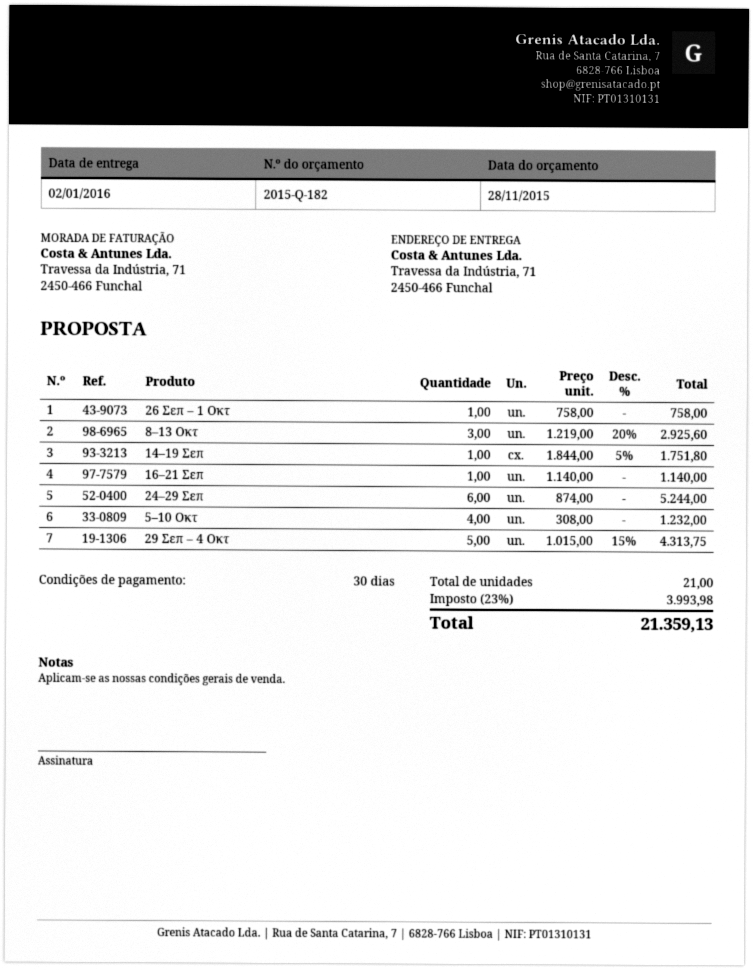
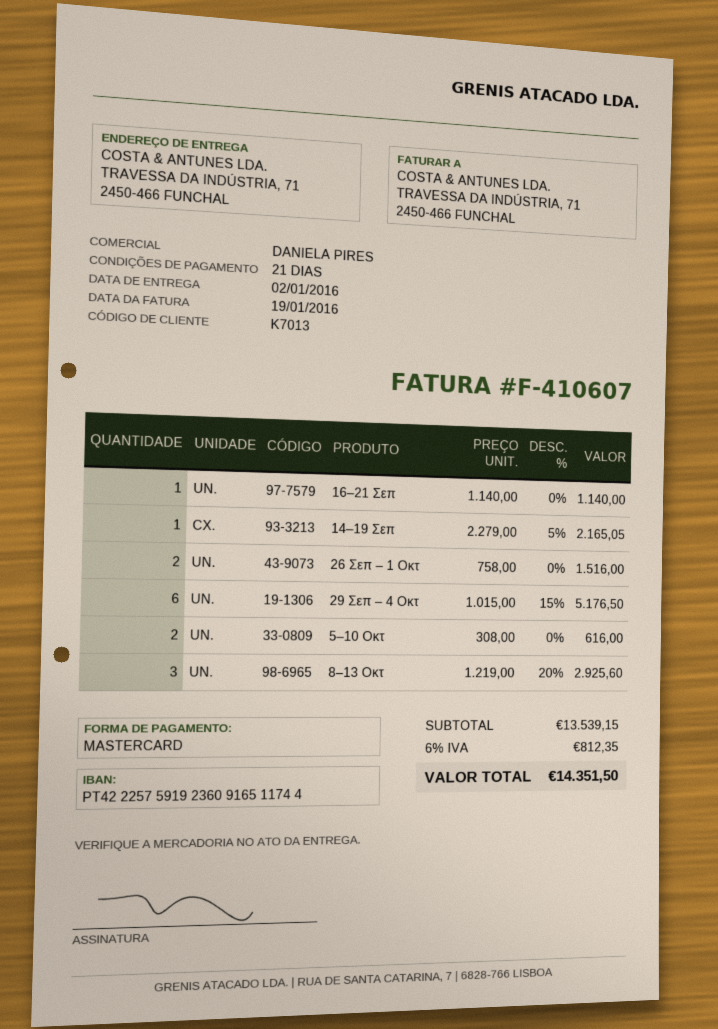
payment terms: 30 days -> 21 days
26 Σεπ – 1 Οκτ: 1 x 758.00 = 758.00 -> 2 x 758.00 = 1516.00
14–19 Σεπ: 1 x 1844.00 - 5% = 1751.80 -> 1 x 2279.00 - 5% = 2165.05
24–29 Σεπ: 6 x 874.00 = 5244.00 -> none
5–10 Οκτ: 4 x 308.00 = 1232.00 -> 2 x 308.00 = 616.00
29 Σεπ – 4 Οκτ: 5 x 1015.00 - 15% = 4313.75 -> 6 x 1015.00 - 15% = 5176.50
tax: 23% = 3993.98 -> 6% = 812.35
total: 21359.13 -> 14351.50

